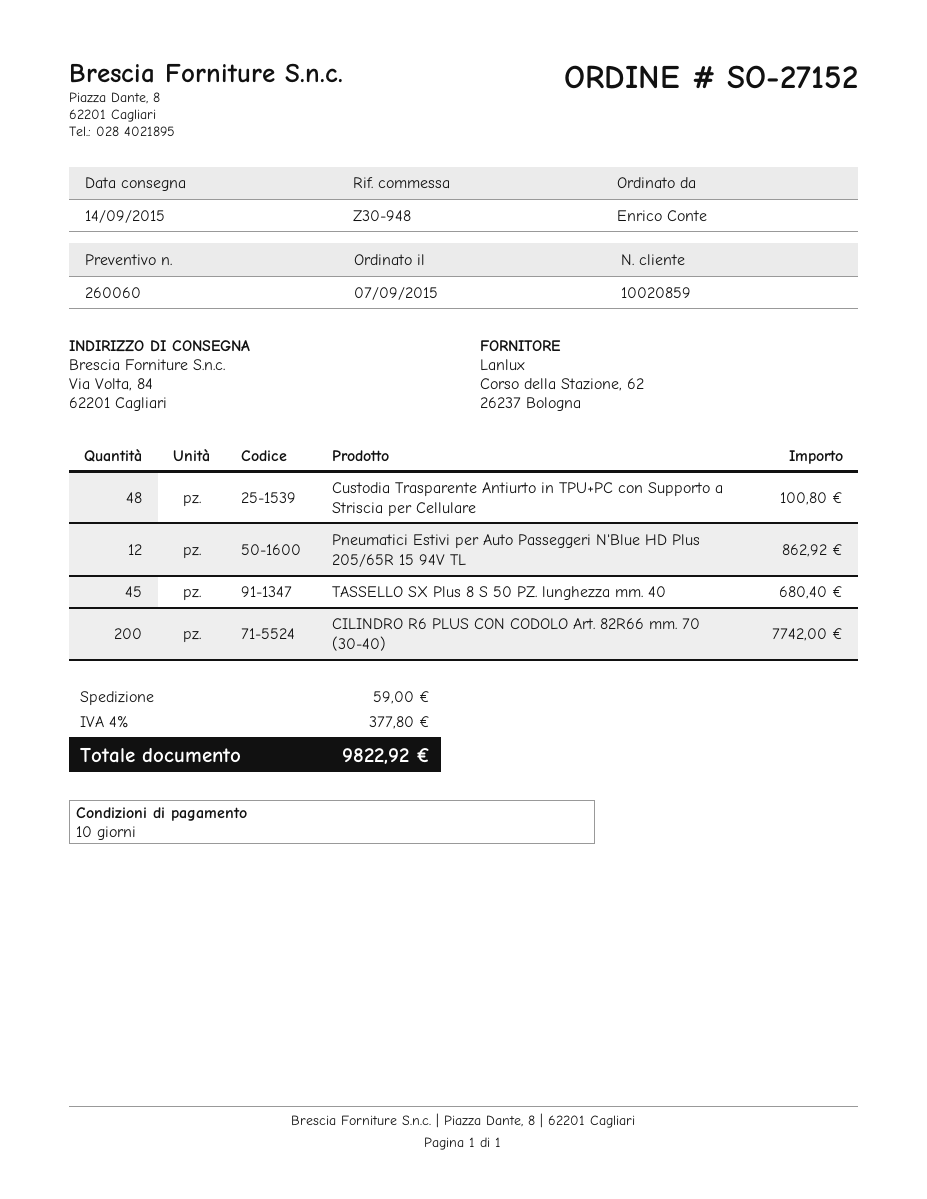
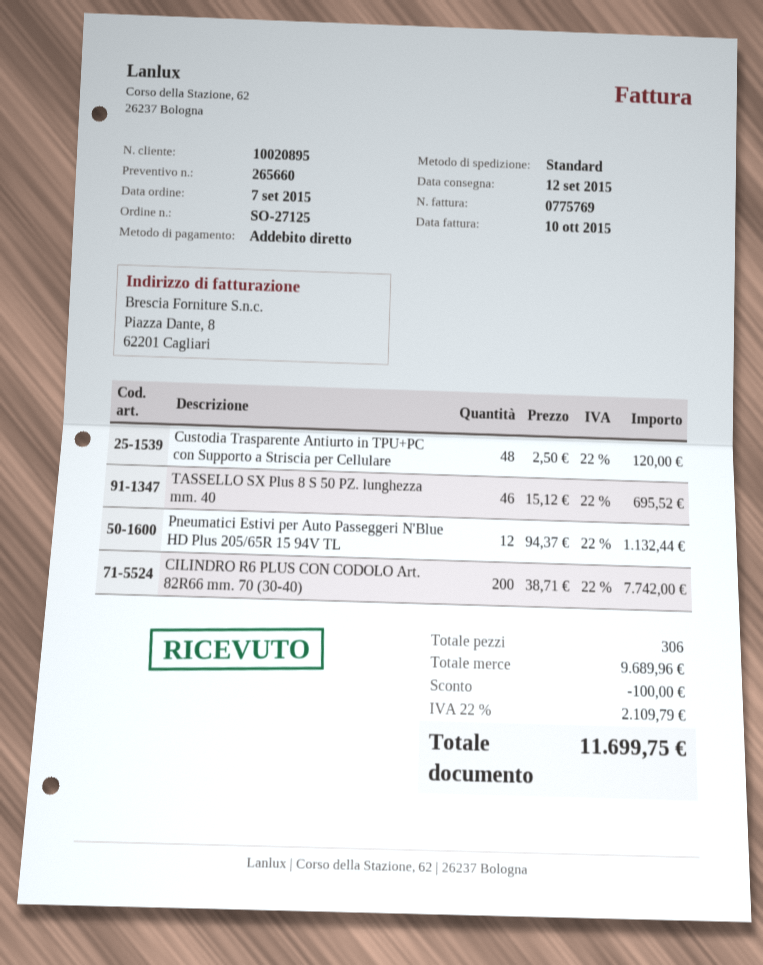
quote number: 260060 -> 265660
order number: SO-27152 -> SO-27125
delivery date: 2015-09-14 -> 2015-09-12
customer number: 10020859 -> 10020895
Custodia Trasparente Antiurto in TPU+PC con Supporto a Striscia per Cellulare: 48 for 100.80 -> 48 for 120.00
Pneumatici Estivi per Auto Passeggeri N'Blue HD Plus 205/65R 15 94V TL: 12 for 862.92 -> 12 for 1132.44
TASSELLO SX Plus 8 S 50 PZ. lunghezza mm. 40: 45 for 680.40 -> 46 for 695.52
discount: none -> 100.00
shipping: 59.00 -> none
tax: 4% = 377.80 -> 22% = 2109.79
total: 9822.92 -> 11699.75

